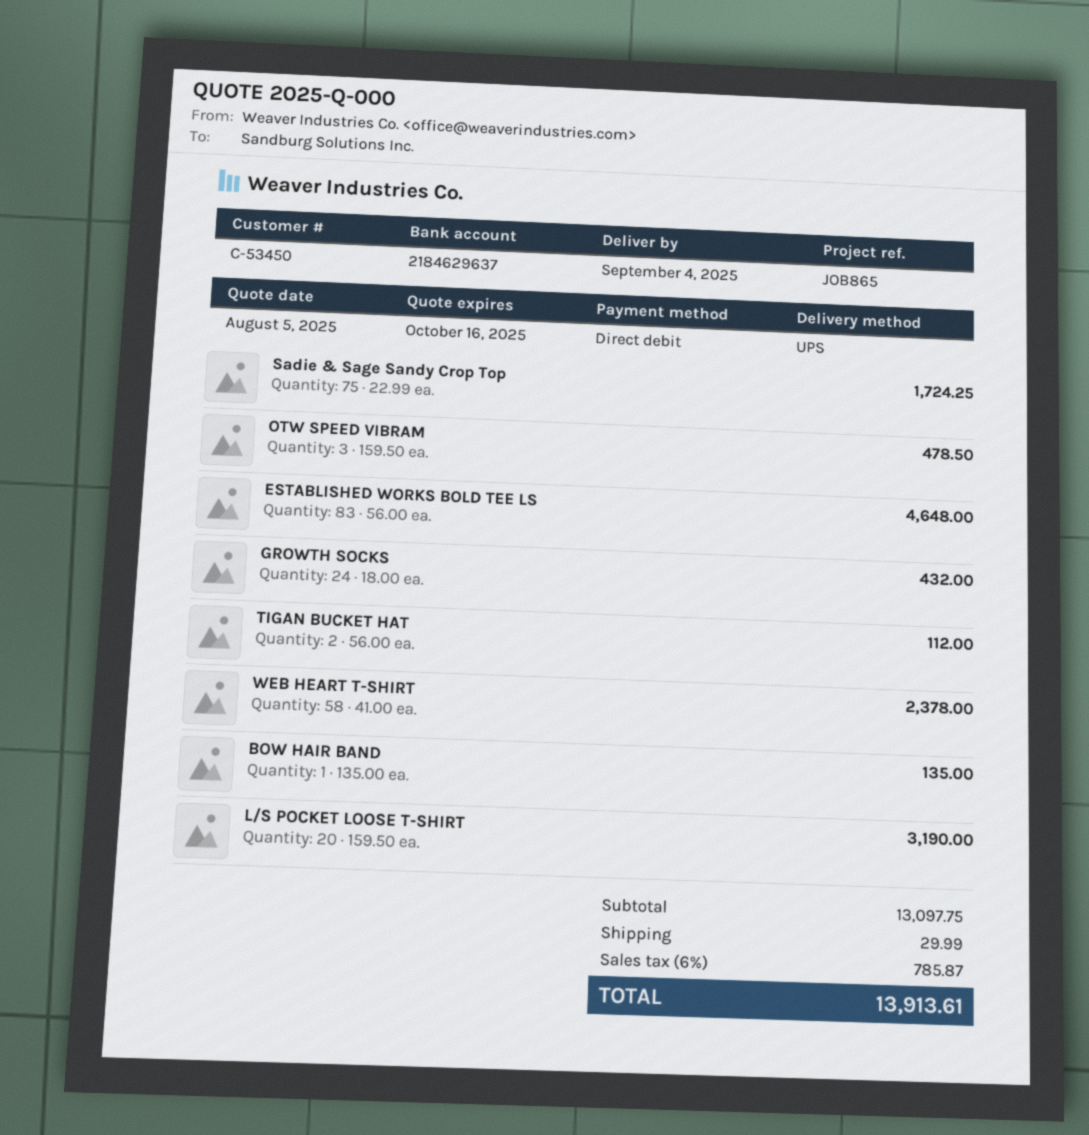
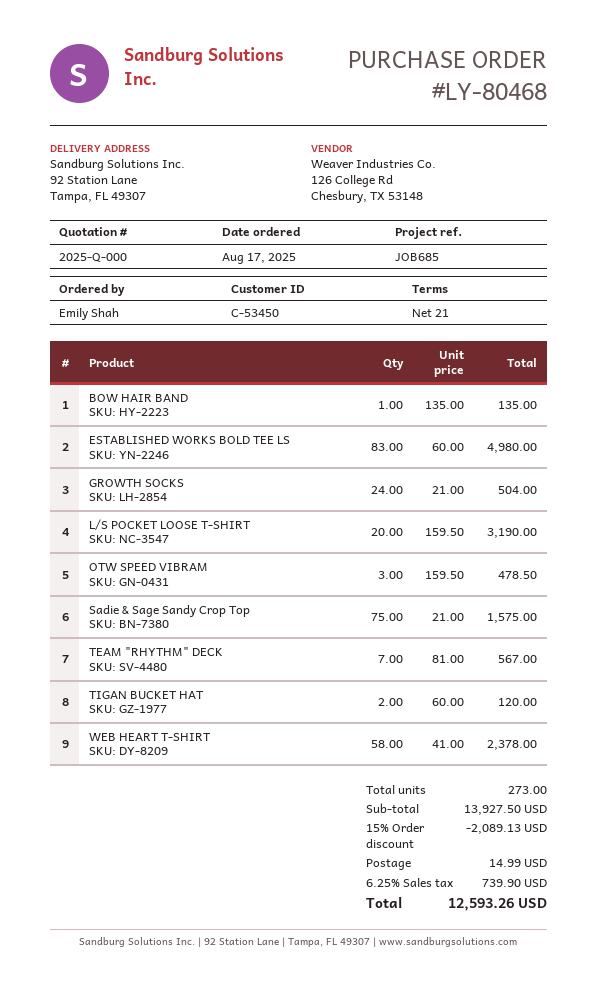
reference: JOB865 -> JOB685
Sadie & Sage Sandy Crop Top: 75 x 22.99 = 1724.25 -> 75 x 21.00 = 1575.00
ESTABLISHED WORKS BOLD TEE LS: 83 x 56.00 = 4648.00 -> 83 x 60.00 = 4980.00
GROWTH SOCKS: 24 x 18.00 = 432.00 -> 24 x 21.00 = 504.00
TIGAN BUCKET HAT: 2 x 56.00 = 112.00 -> 2 x 60.00 = 120.00
TEAM "RHYTHM" DECK: none -> 7 x 81.00 = 567.00
subtotal: 13097.75 -> 13927.50
discount: none -> 15% = 2089.13
shipping: 29.99 -> 14.99
tax: 6% = 785.87 -> 6.25% = 739.90
total: 13913.61 -> 12593.26

